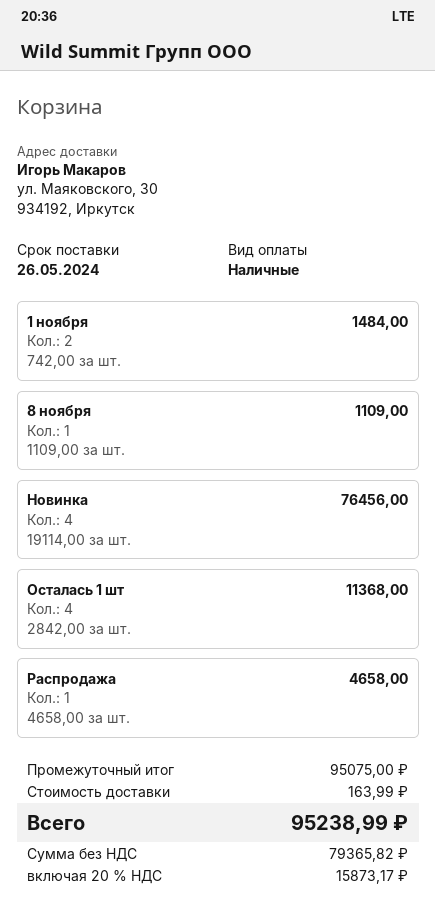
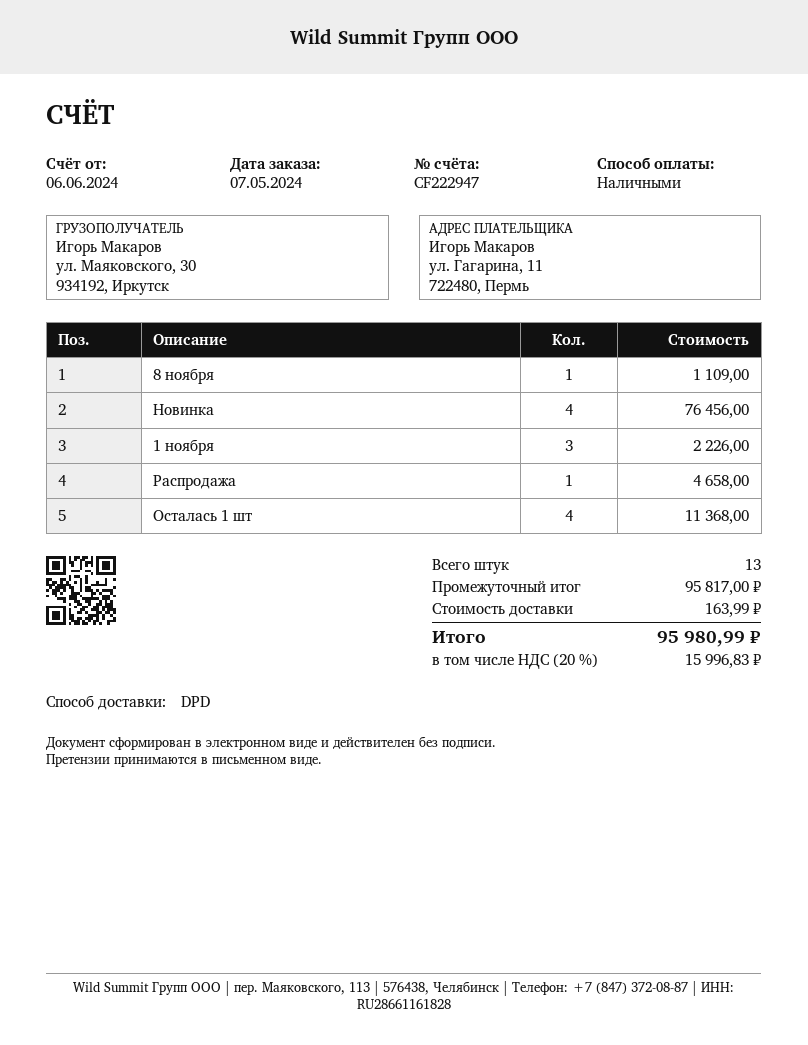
1 ноября: 2 for 1484.00 -> 3 for 2226.00
subtotal: 95075.00 -> 95817.00
tax: 20% = 15873.17 -> 20% = 15996.83
total: 95238.99 -> 95980.99

